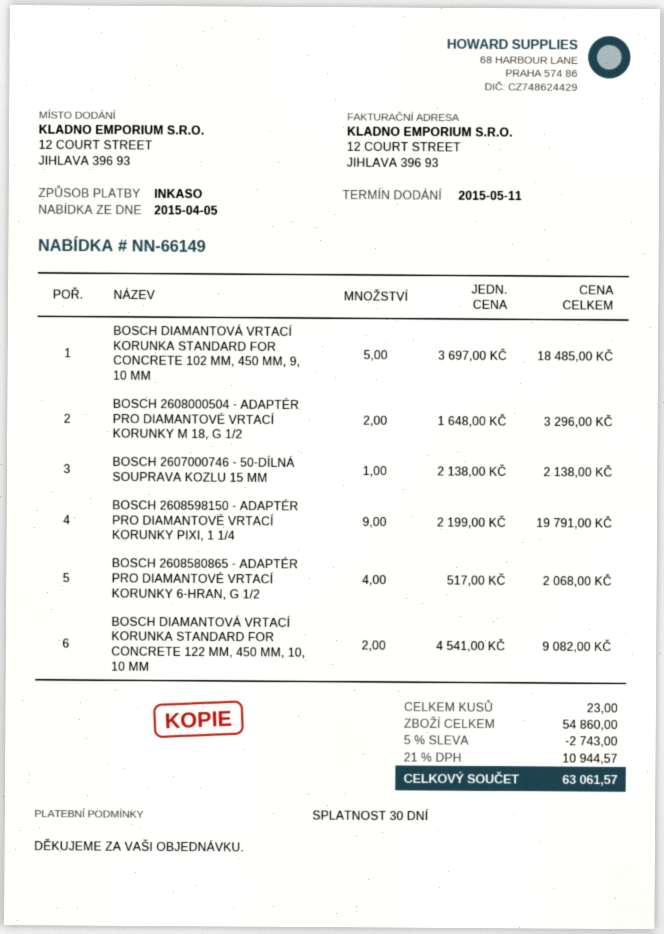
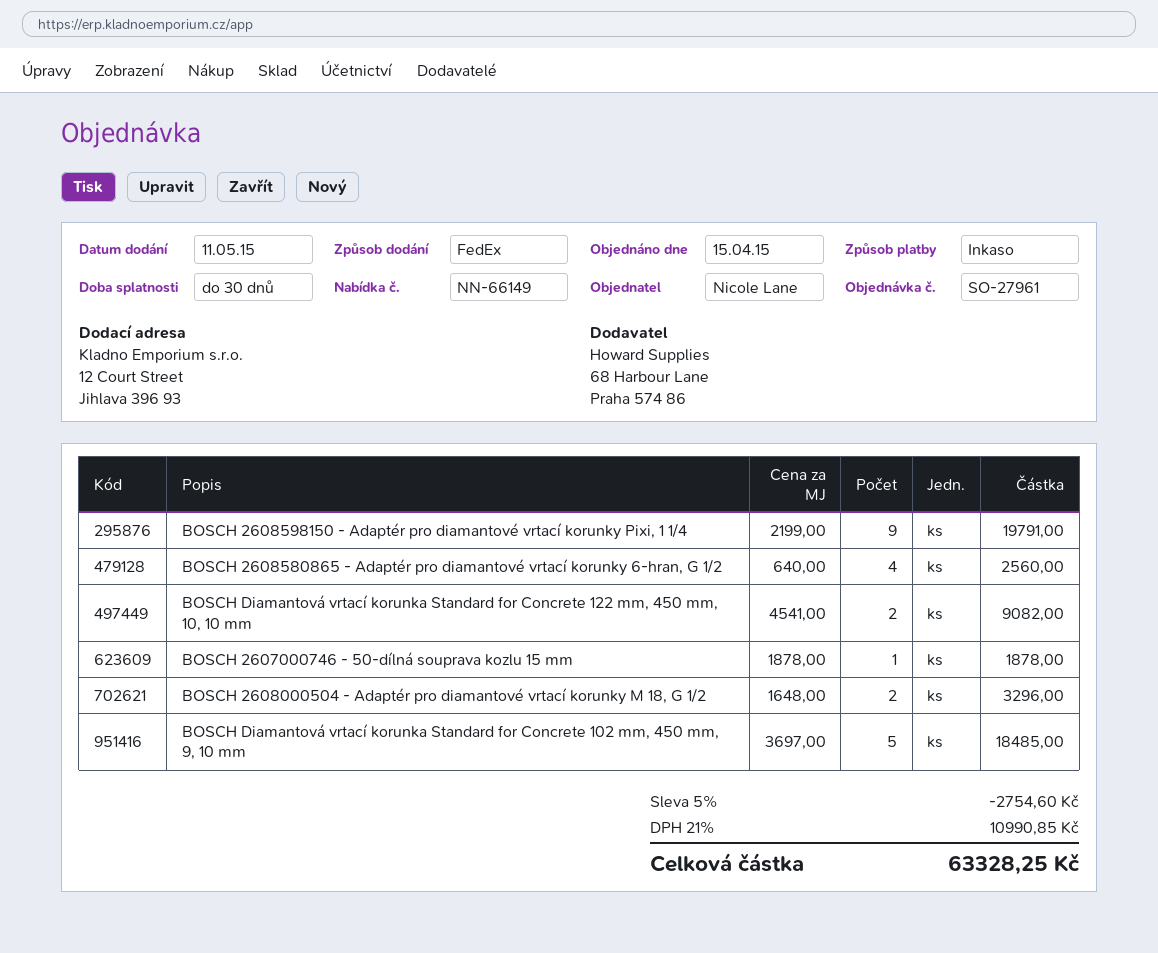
BOSCH 2607000746 - 50-DÍLNÁ SOUPRAVA KOZLU 15 MM: 1 x 2138.00 = 2138.00 -> 1 x 1878.00 = 1878.00
BOSCH 2608580865 - ADAPTÉR PRO DIAMANTOVÉ VRTACÍ KORUNKY 6-HRAN, G 1/2: 4 x 517.00 = 2068.00 -> 4 x 640.00 = 2560.00
discount: 5% = 2743.00 -> 5% = 2754.60
tax: 21% = 10944.57 -> 21% = 10990.85
total: 63061.57 -> 63328.25

